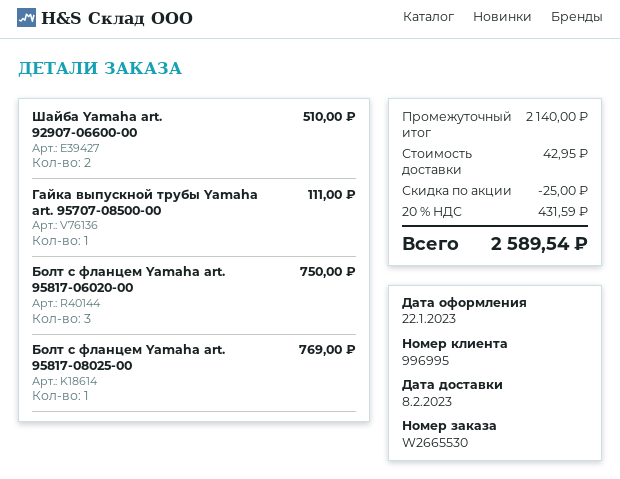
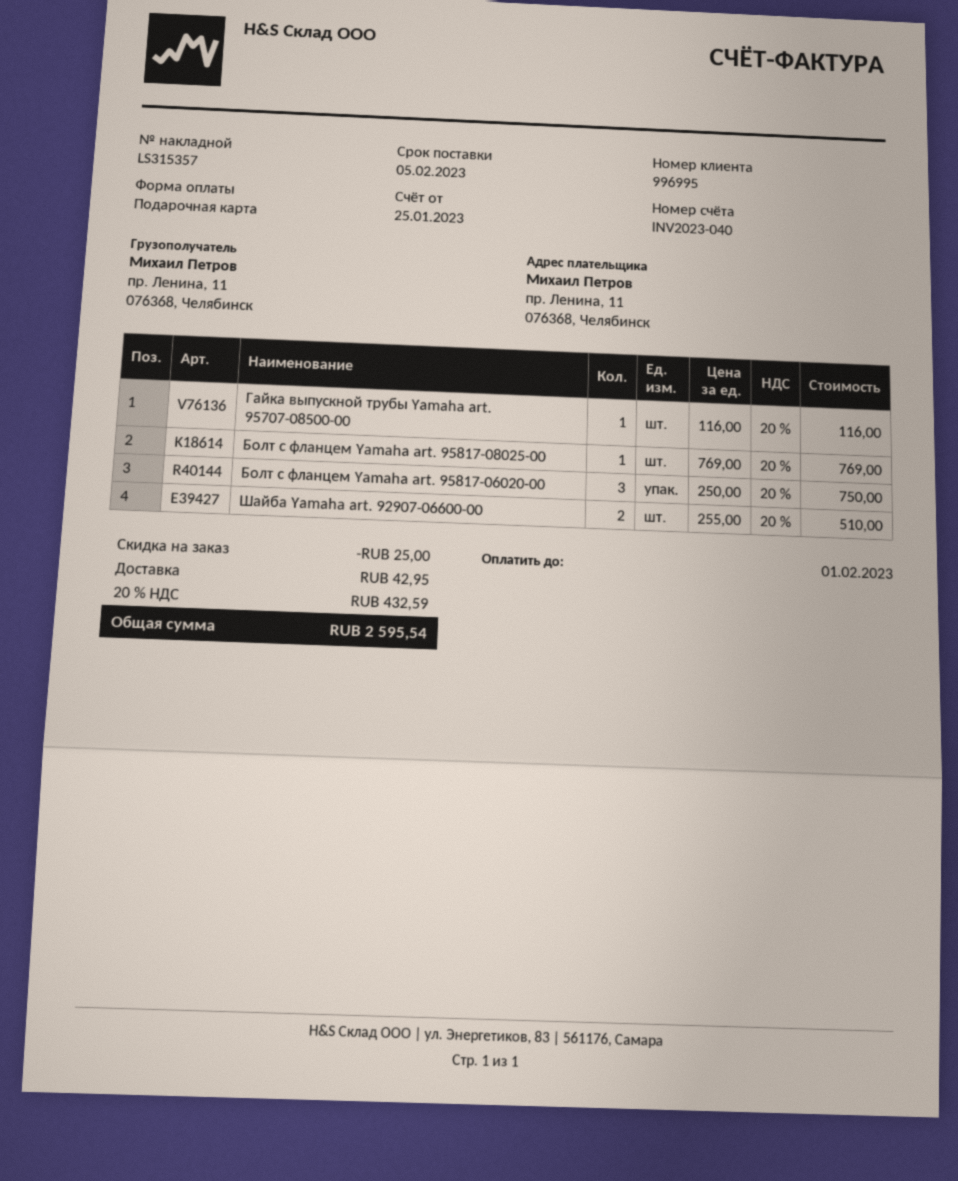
delivery date: 2023-02-08 -> 2023-02-05
Гайка выпускной трубы Yamaha art. 95707-08500-00: 1 for 111.00 -> 1 for 116.00
tax: 20% = 431.59 -> 20% = 432.59
total: 2589.54 -> 2595.54

